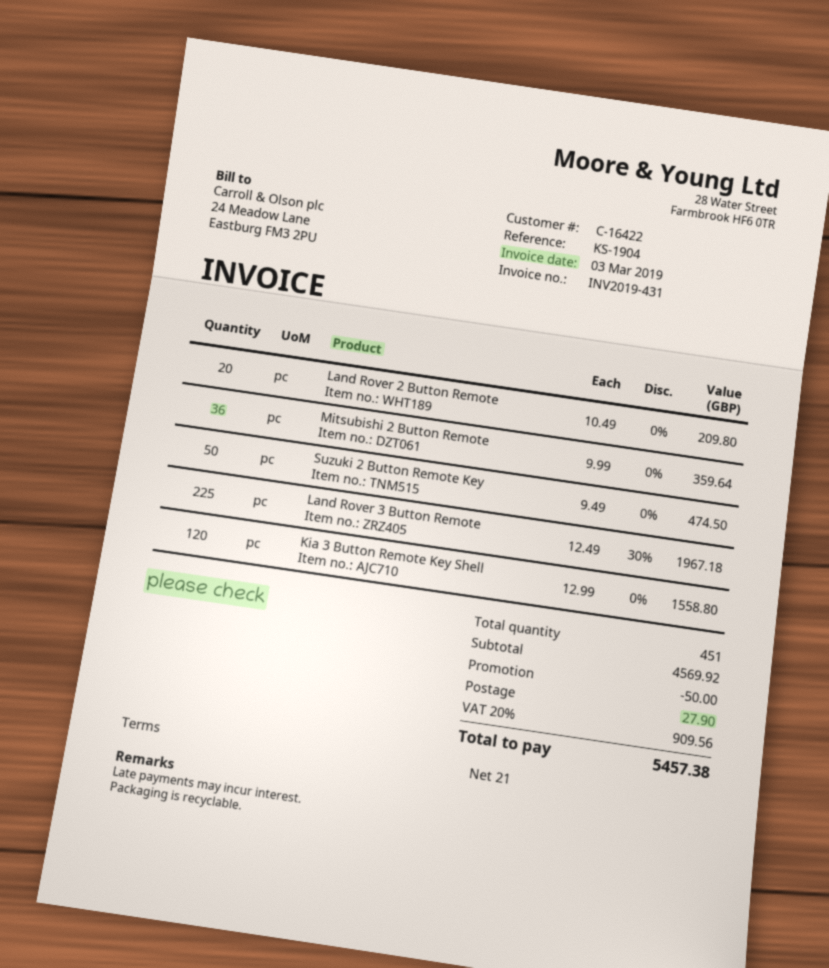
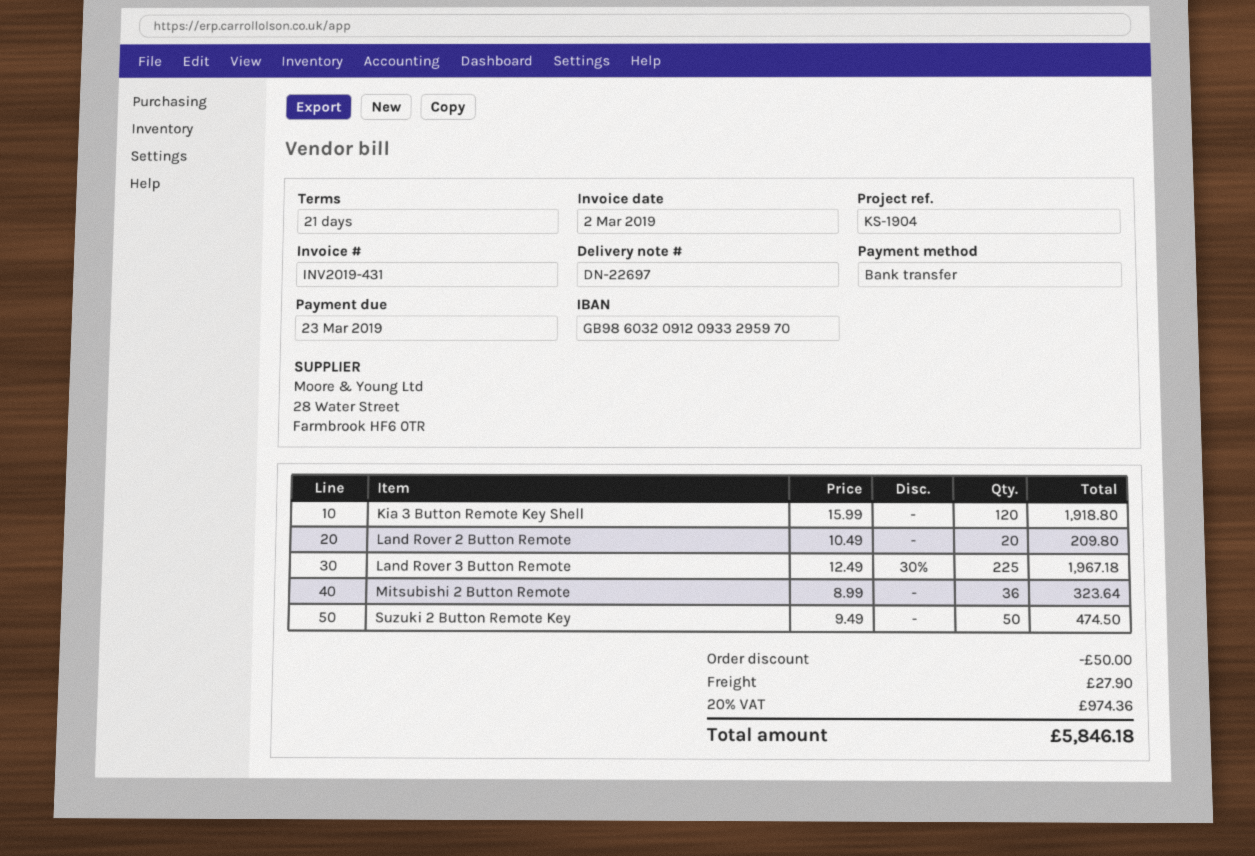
invoice date: 2019-03-03 -> 2019-03-02
Mitsubishi 2 Button Remote: 36 x 9.99 = 359.64 -> 36 x 8.99 = 323.64
Kia 3 Button Remote Key Shell: 120 x 12.99 = 1558.80 -> 120 x 15.99 = 1918.80
tax: 20% = 909.56 -> 20% = 974.36
total: 5457.38 -> 5846.18

